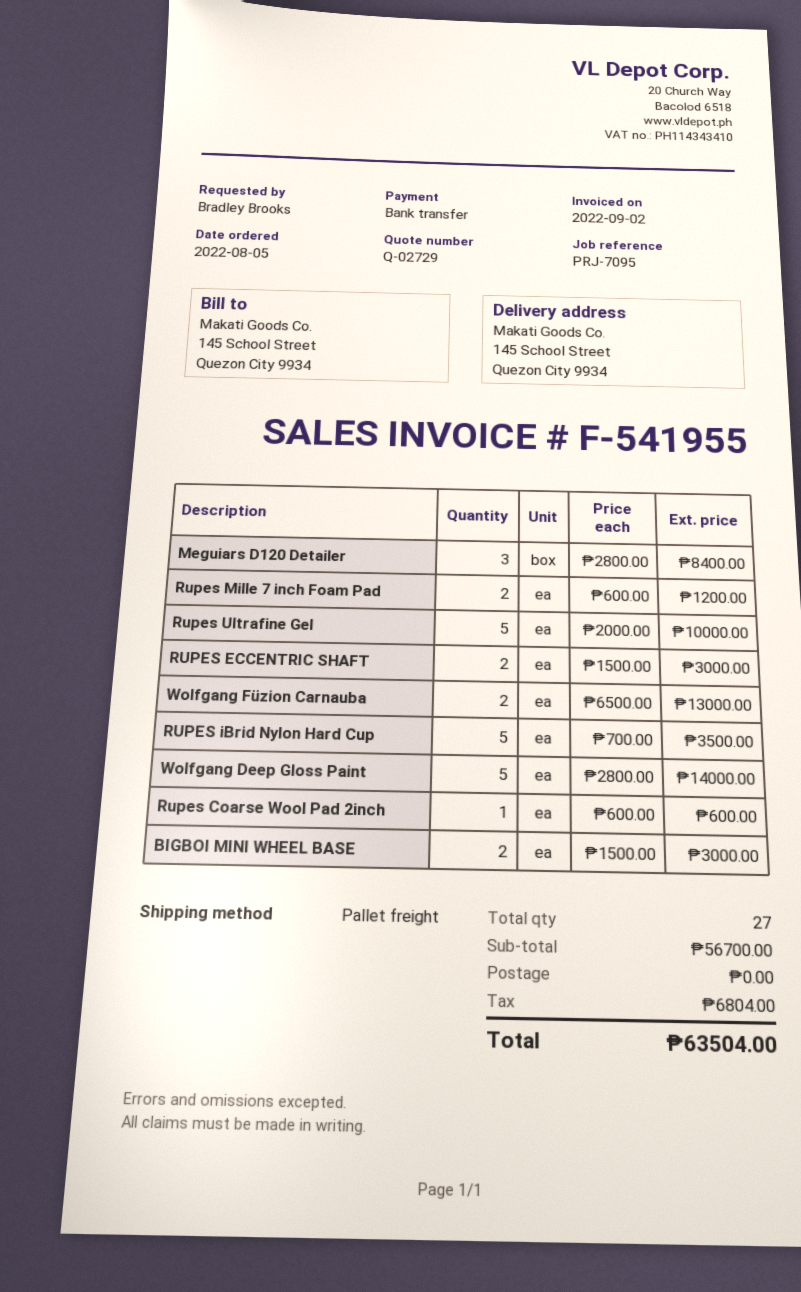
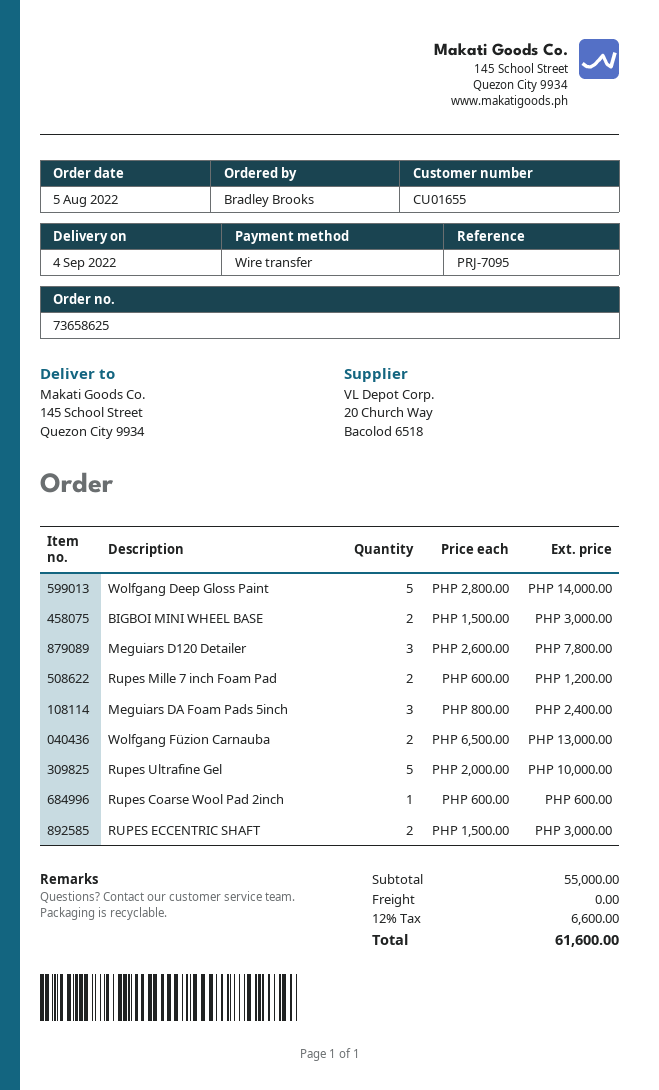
Meguiars D120 Detailer: 3 x 2800.00 = 8400.00 -> 3 x 2600.00 = 7800.00
RUPES iBrid Nylon Hard Cup: 5 x 700.00 = 3500.00 -> none
Meguiars DA Foam Pads 5inch: none -> 3 x 800.00 = 2400.00
subtotal: 56700.00 -> 55000.00
tax: 6804.00 -> 6600.00
total: 63504.00 -> 61600.00

